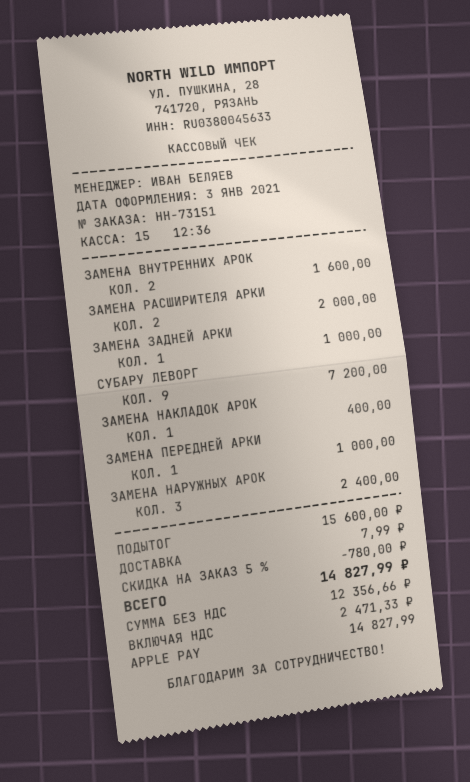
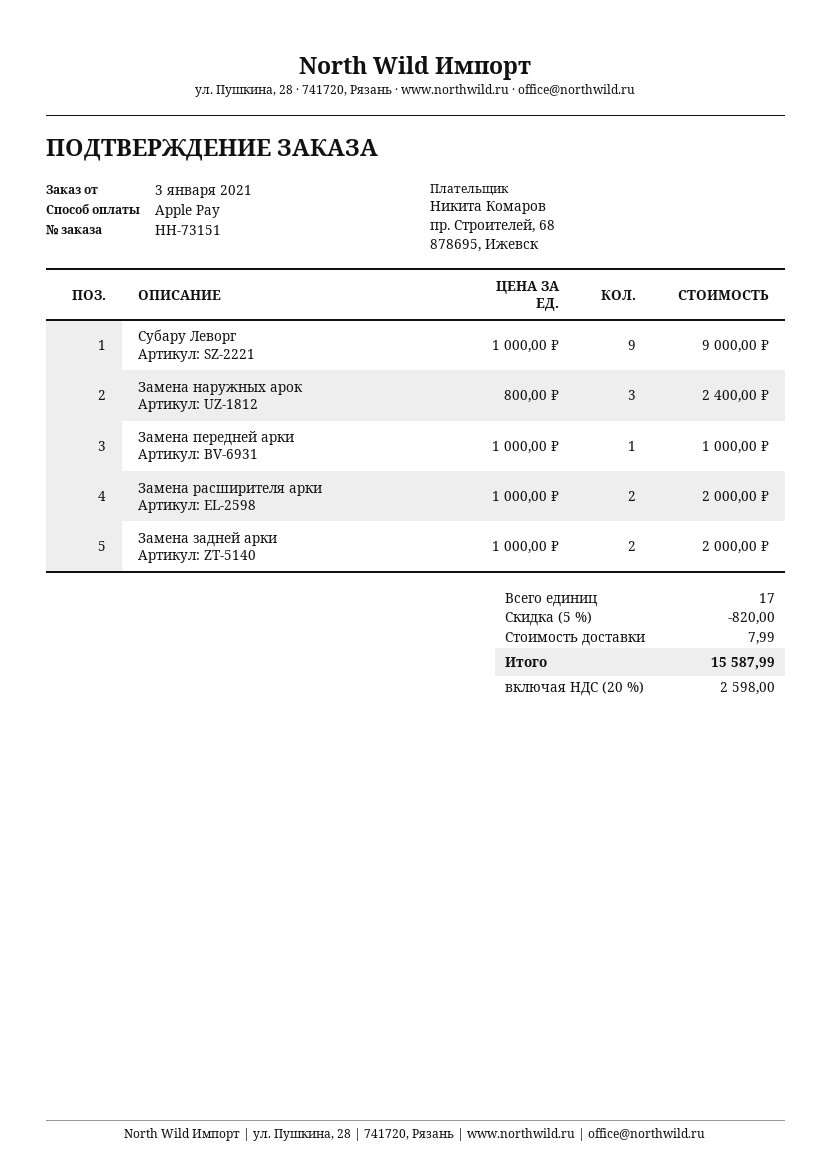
ЗАМЕНА ВНУТРЕННИХ АРОК: 2 for 1600.00 -> none
ЗАМЕНА ЗАДНЕЙ АРКИ: 1 for 1000.00 -> 2 for 2000.00
СУБАРУ ЛЕВОРГ: 9 for 7200.00 -> 9 for 9000.00
ЗАМЕНА НАКЛАДОК АРОК: 1 for 400.00 -> none
discount: 5% = 780.00 -> 5% = 820.00
tax: 2471.33 -> 2598.00
total: 14827.99 -> 15587.99

